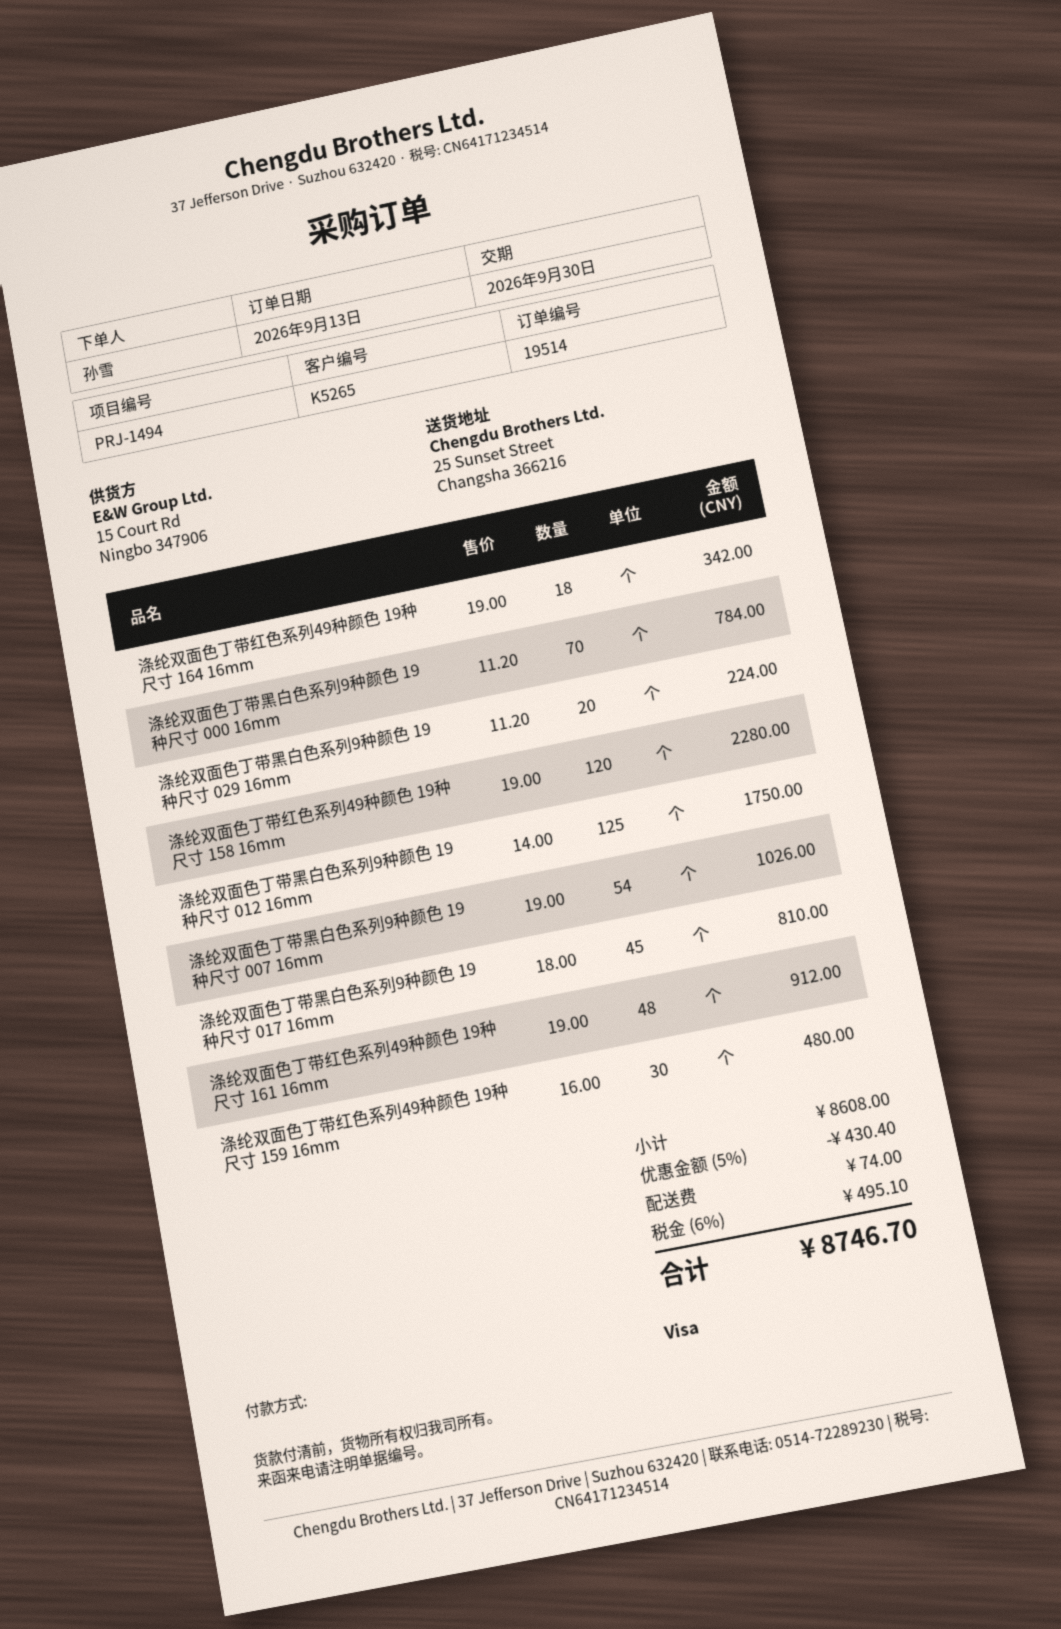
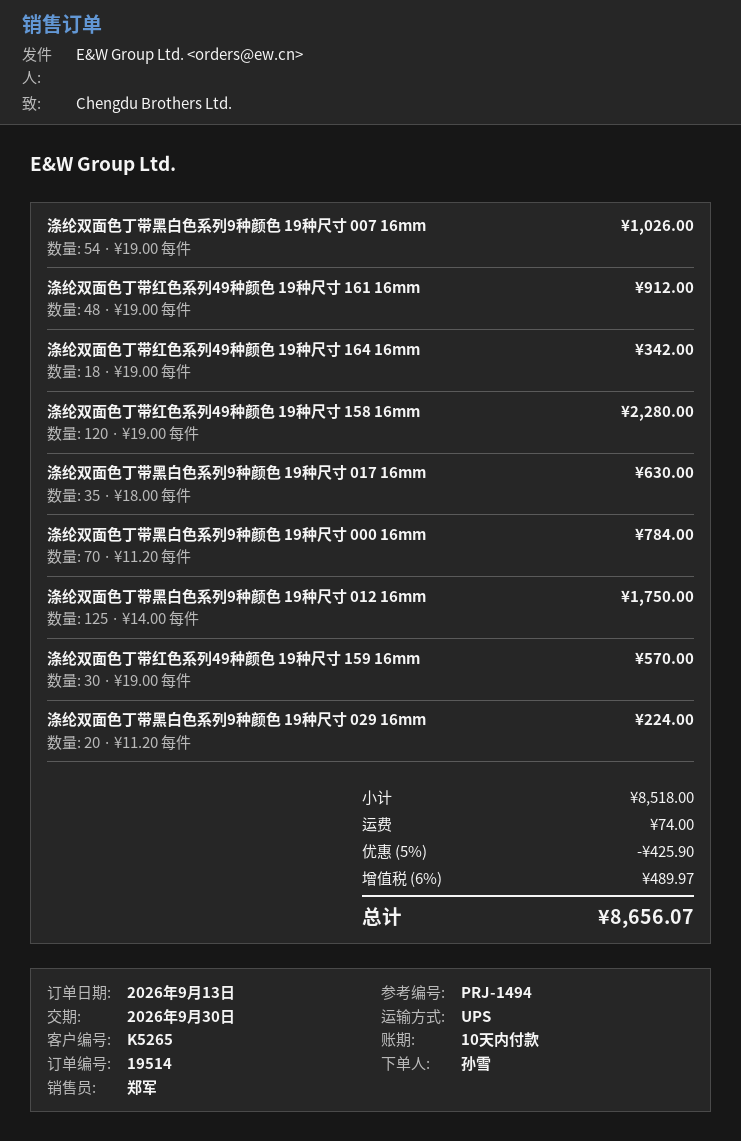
涤纶双面色丁带黑白色系列9种颜色 19种尺寸 017 16mm: 45 x 18.00 = 810.00 -> 35 x 18.00 = 630.00
涤纶双面色丁带红色系列49种颜色 19种尺寸 159 16mm: 30 x 16.00 = 480.00 -> 30 x 19.00 = 570.00
subtotal: 8608.00 -> 8518.00
discount: 5% = 430.40 -> 5% = 425.90
tax: 6% = 495.10 -> 6% = 489.97
total: 8746.70 -> 8656.07

